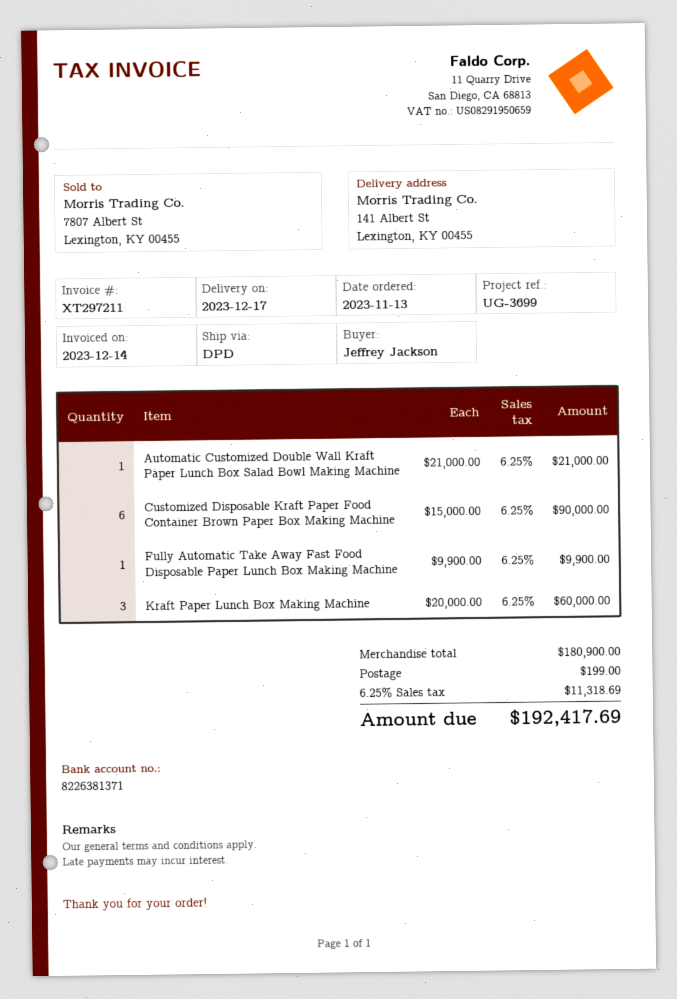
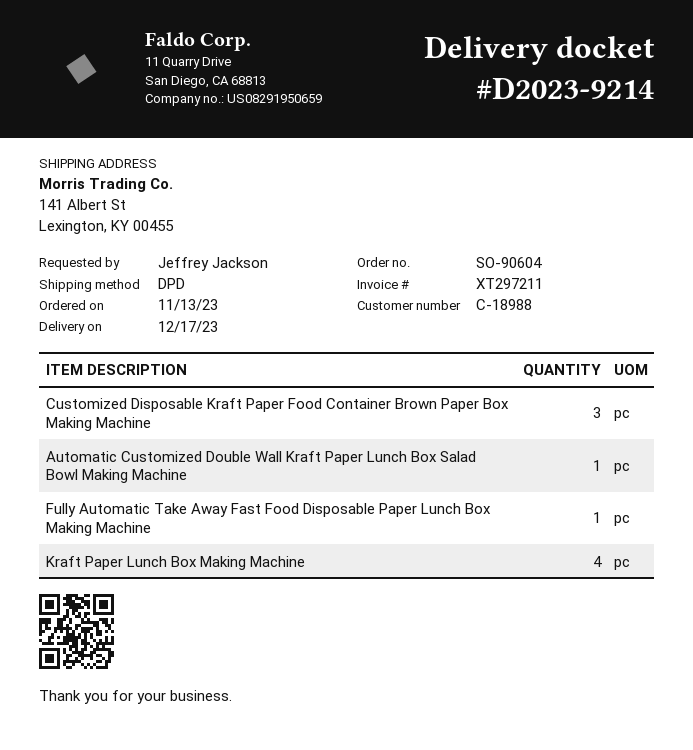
Customized Disposable Kraft Paper Food Container Brown Paper Box Making Machine: 6 -> 3
Kraft Paper Lunch Box Making Machine: 3 -> 4

